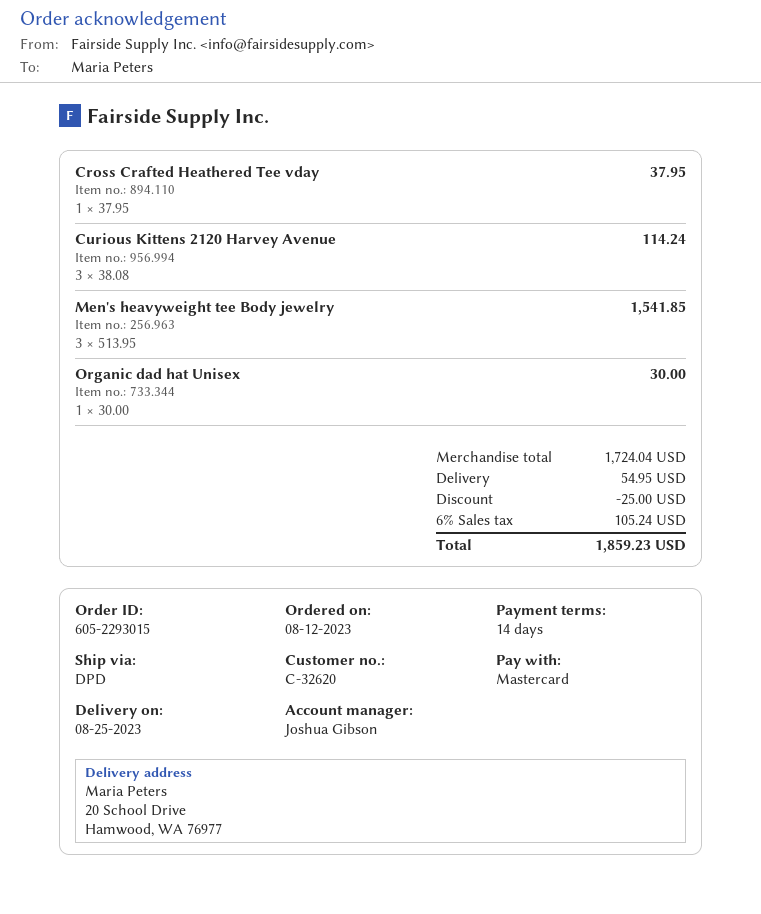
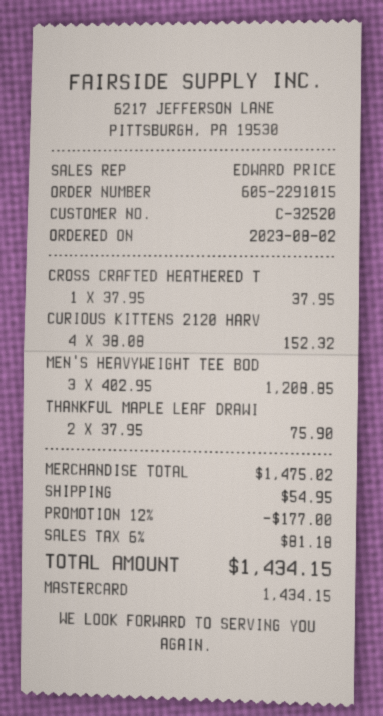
order number: 605-2293015 -> 605-2291015
order date: 2023-08-12 -> 2023-08-02
customer number: C-32620 -> C-32520
sales rep: Joshua Gibson -> EDWARD PRICE
Curious Kittens 2120 Harvey Avenue: 3 x 38.08 = 114.24 -> 4 x 38.08 = 152.32
Men's heavyweight tee Body jewelry: 3 x 513.95 = 1541.85 -> 3 x 402.95 = 1208.85
Organic dad hat Unisex: 1 x 30.00 = 30.00 -> none
THANKFUL MAPLE LEAF DRAWI: none -> 2 x 37.95 = 75.90
subtotal: 1724.04 -> 1475.02
discount: 25.00 -> 177.00
tax: 6% = 105.24 -> 6% = 81.18
total: 1859.23 -> 1434.15

